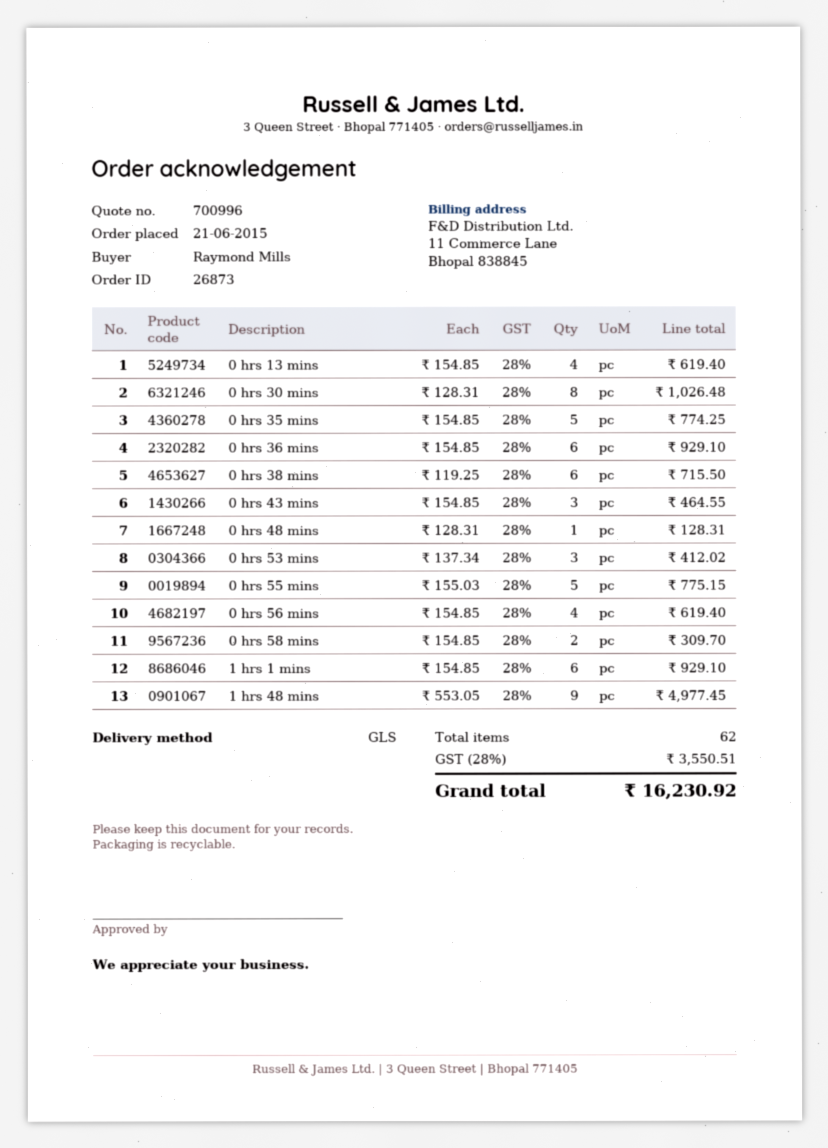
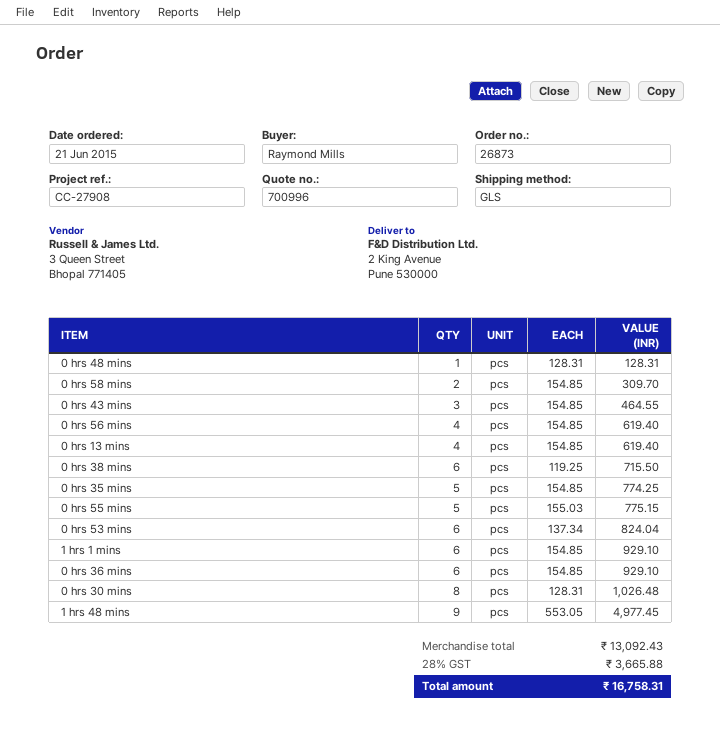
0 hrs 53 mins: 3 x 137.34 = 412.02 -> 6 x 137.34 = 824.04
tax: 28% = 3550.51 -> 28% = 3665.88
total: 16230.92 -> 16758.31

